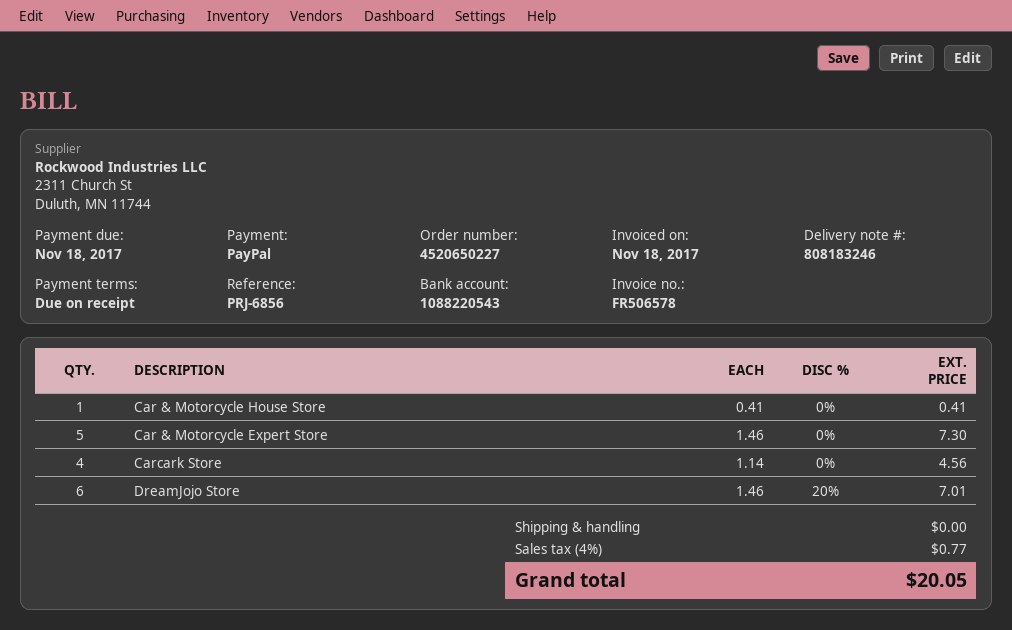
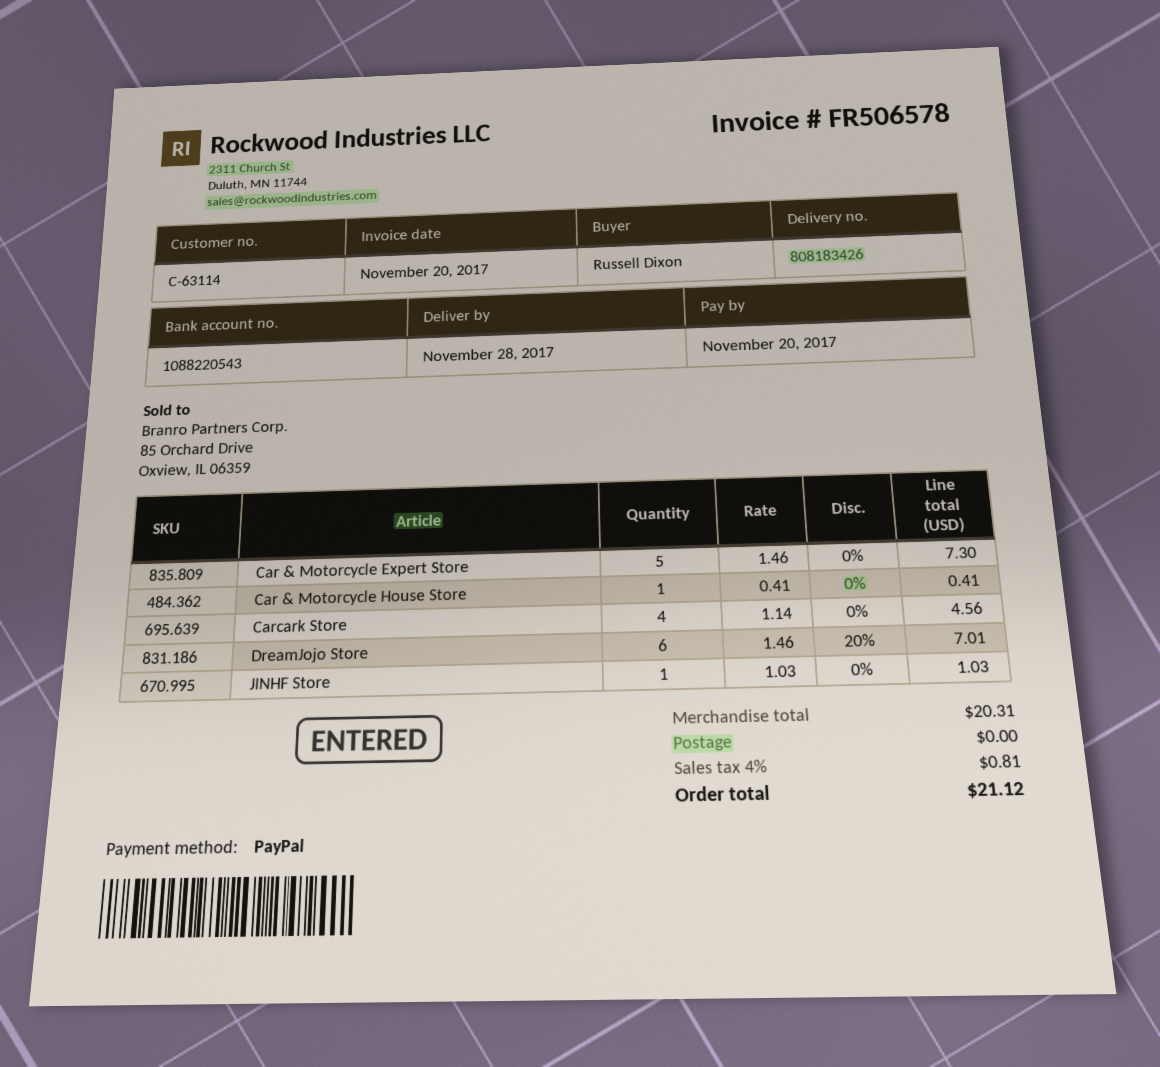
delivery note number: 808183246 -> 808183426
invoice date: 2017-11-18 -> 2017-11-20
due date: 2017-11-18 -> 2017-11-20
JINHF Store: none -> 1 x 1.03 = 1.03
tax: 4% = 0.77 -> 4% = 0.81
total: 20.05 -> 21.12

